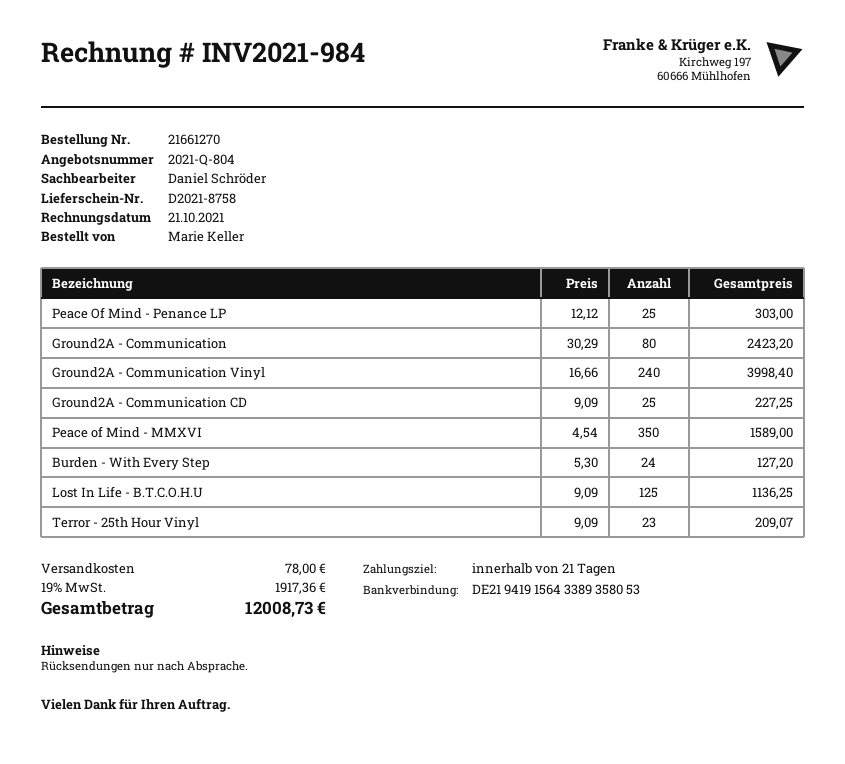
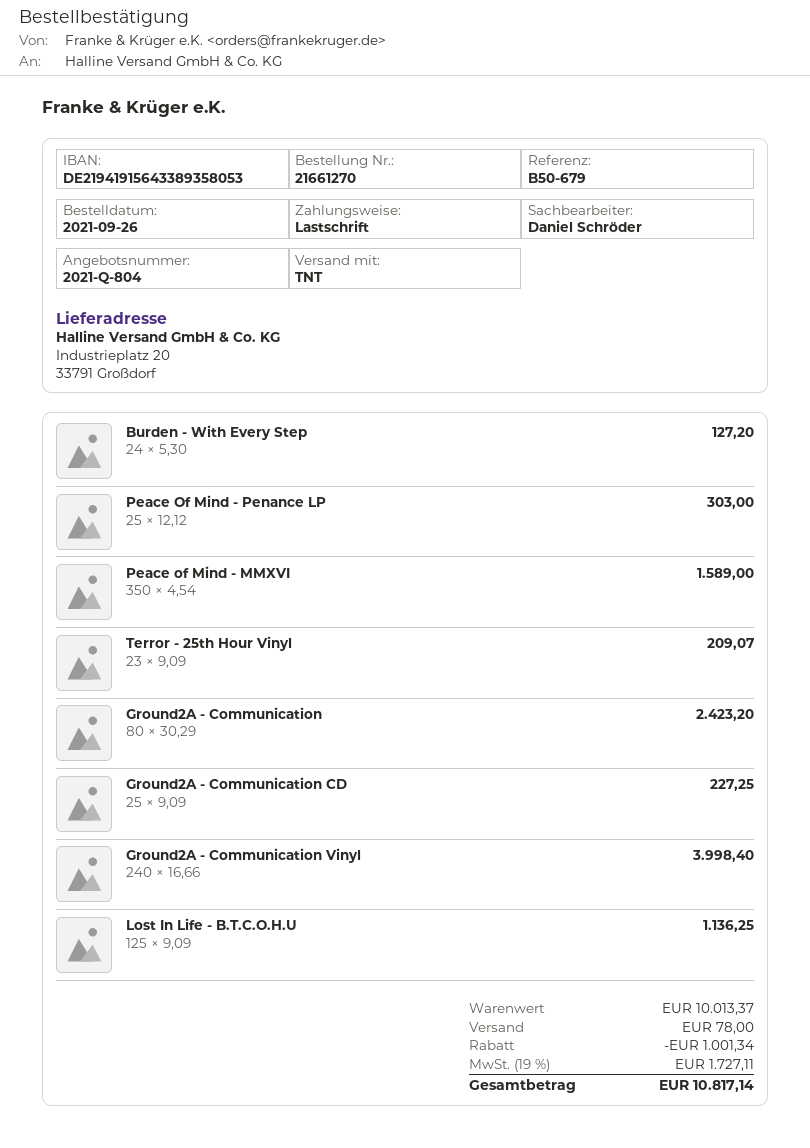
discount: none -> 1001.34
tax: 19% = 1917.36 -> 19% = 1727.11
total: 12008.73 -> 10817.14

